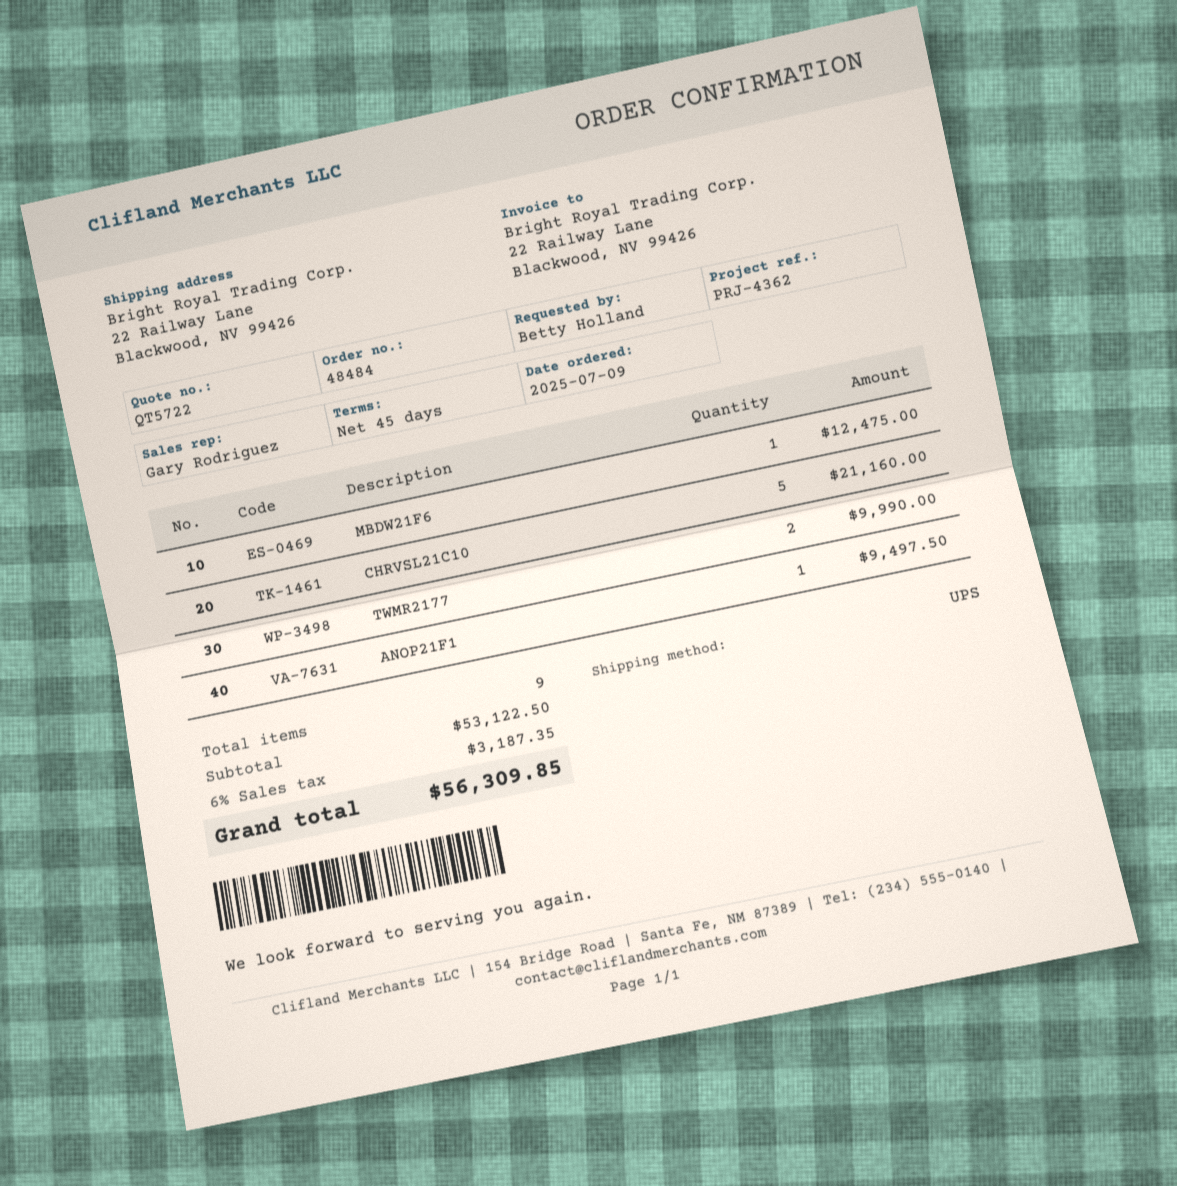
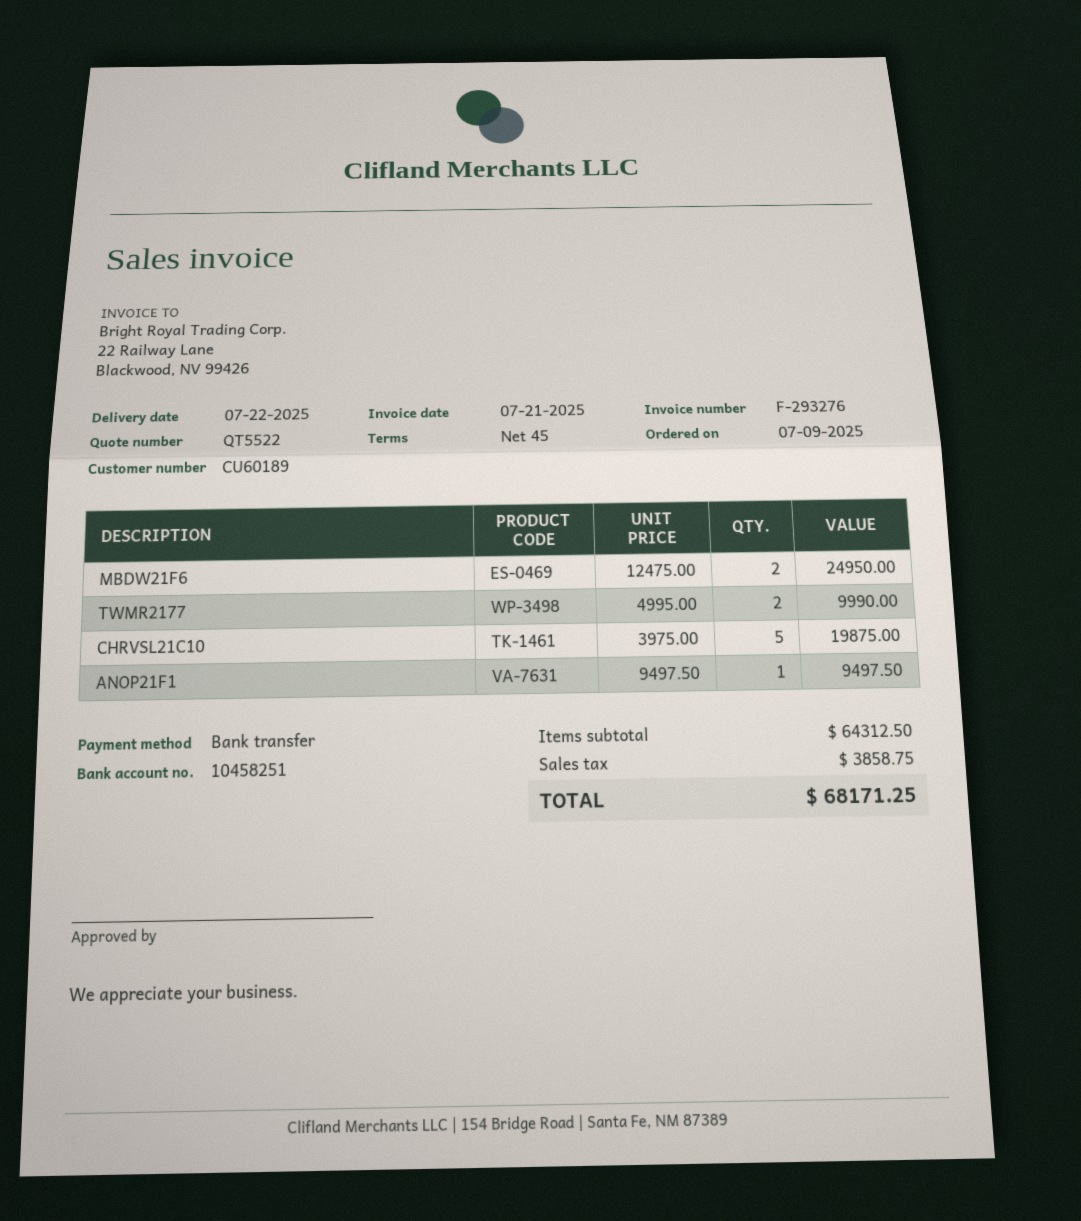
quote number: QT5722 -> QT5522
MBDW21F6: 1 for 12475.00 -> 2 for 24950.00
CHRVSL21C10: 5 for 21160.00 -> 5 for 19875.00
subtotal: 53122.50 -> 64312.50
tax: 3187.35 -> 3858.75
total: 56309.85 -> 68171.25

